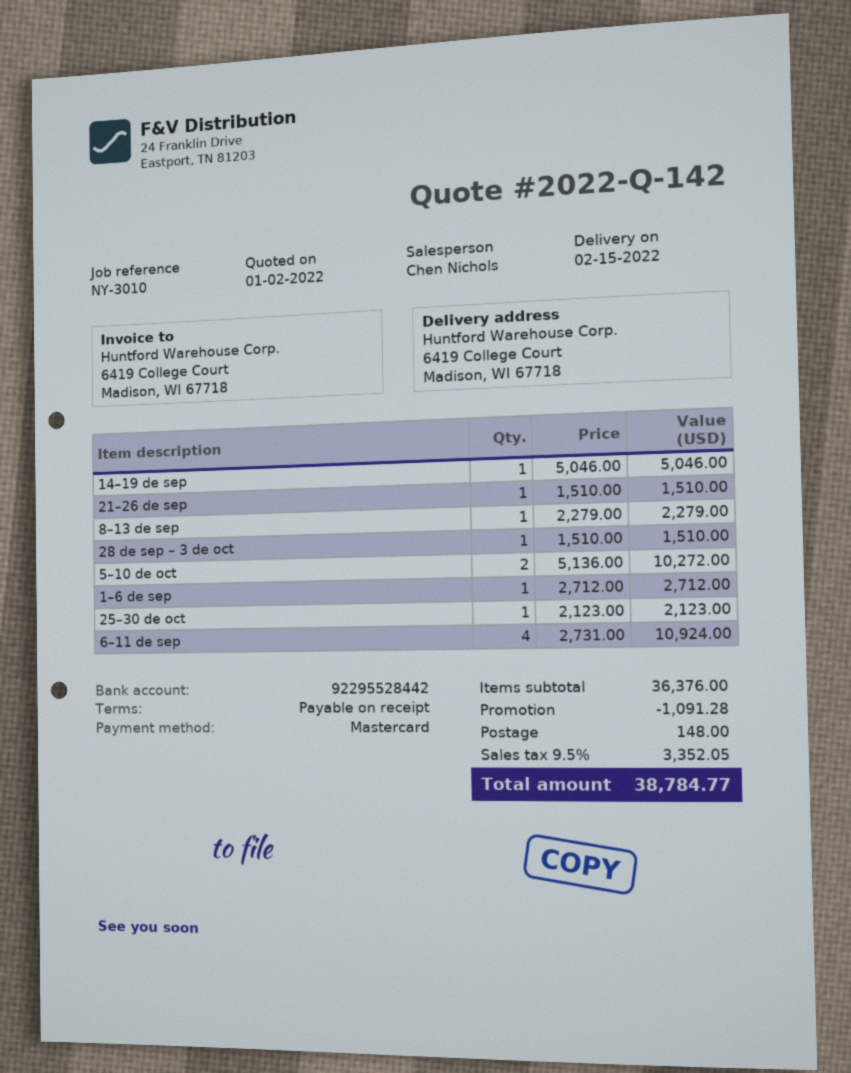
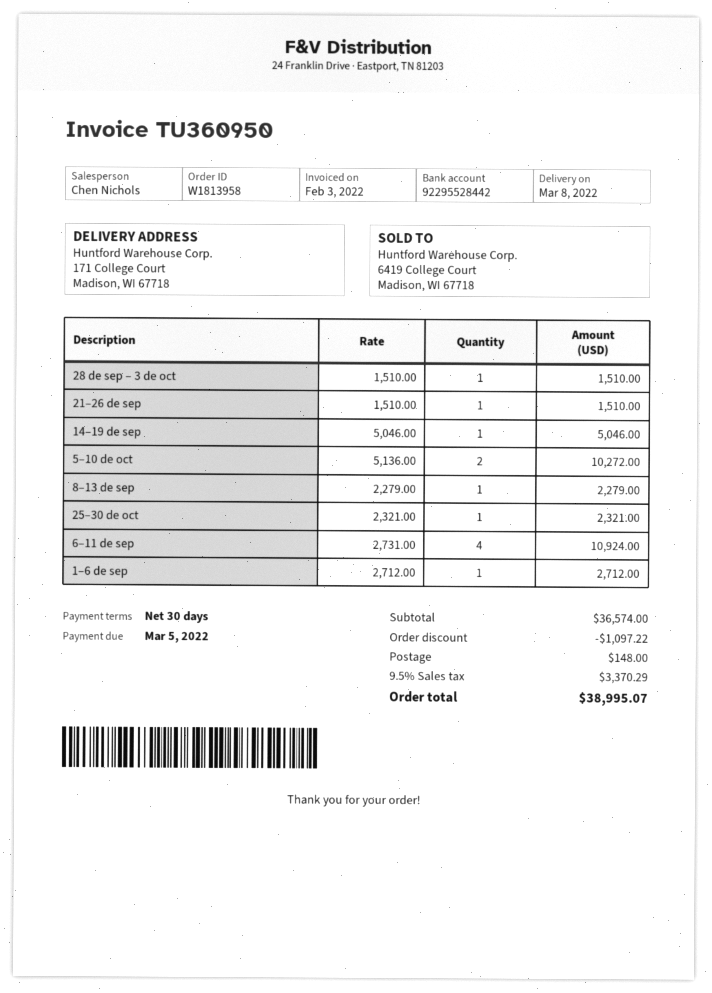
delivery date: 2022-02-15 -> 2022-03-08
payment terms: on receipt -> 30 days
ship to: 6419 College Court, Madison, WI 67718 -> 171 College Court, Madison, WI 67718
25–30 de oct: 1 x 2123.00 = 2123.00 -> 1 x 2321.00 = 2321.00
subtotal: 36376.00 -> 36574.00
discount: 1091.28 -> 1097.22
tax: 9.5% = 3352.05 -> 9.5% = 3370.29
total: 38784.77 -> 38995.07

